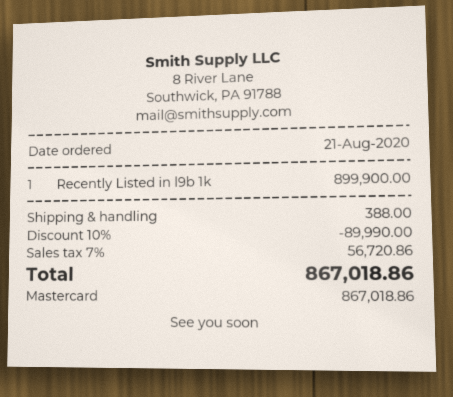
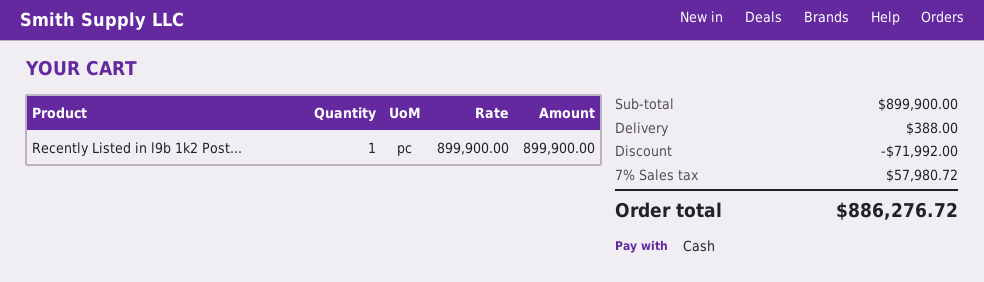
payment method: Mastercard -> cash
discount: 89990.00 -> 71992.00
tax: 7% = 56720.86 -> 7% = 57980.72
total: 867018.86 -> 886276.72

